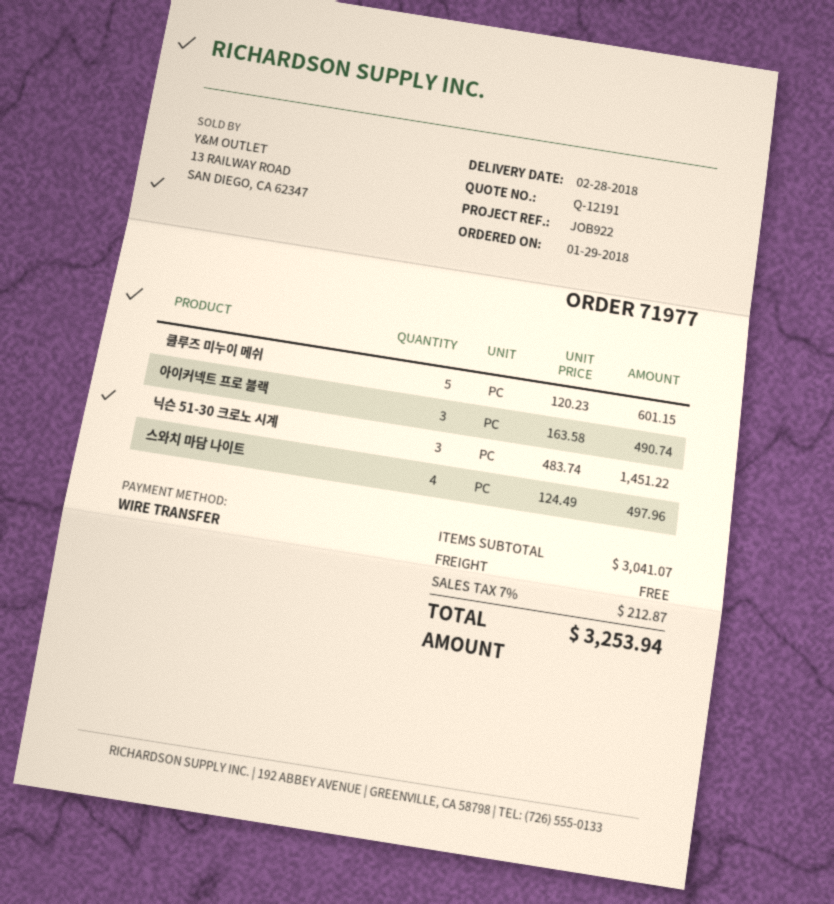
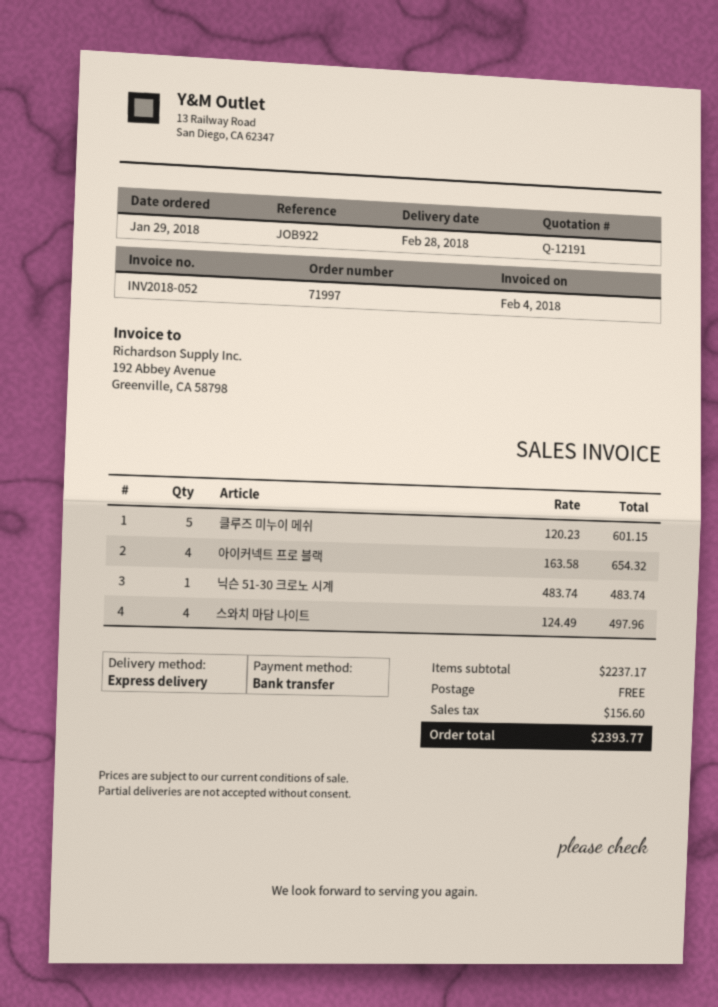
order number: 71977 -> 71997
아이커넥트 프로 블랙: 3 x 163.58 = 490.74 -> 4 x 163.58 = 654.32
닉슨 51-30 크로노 시계: 3 x 483.74 = 1451.22 -> 1 x 483.74 = 483.74
subtotal: 3041.07 -> 2237.17
tax: 212.87 -> 156.60
total: 3253.94 -> 2393.77

